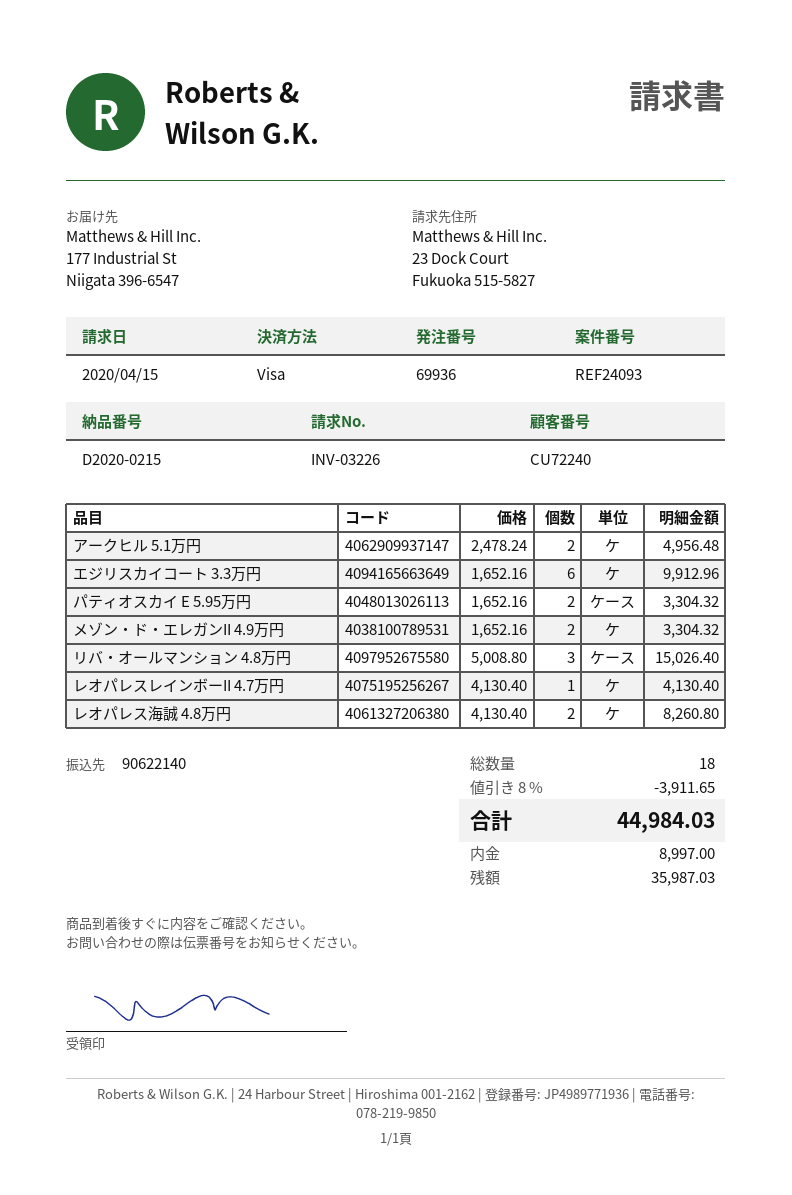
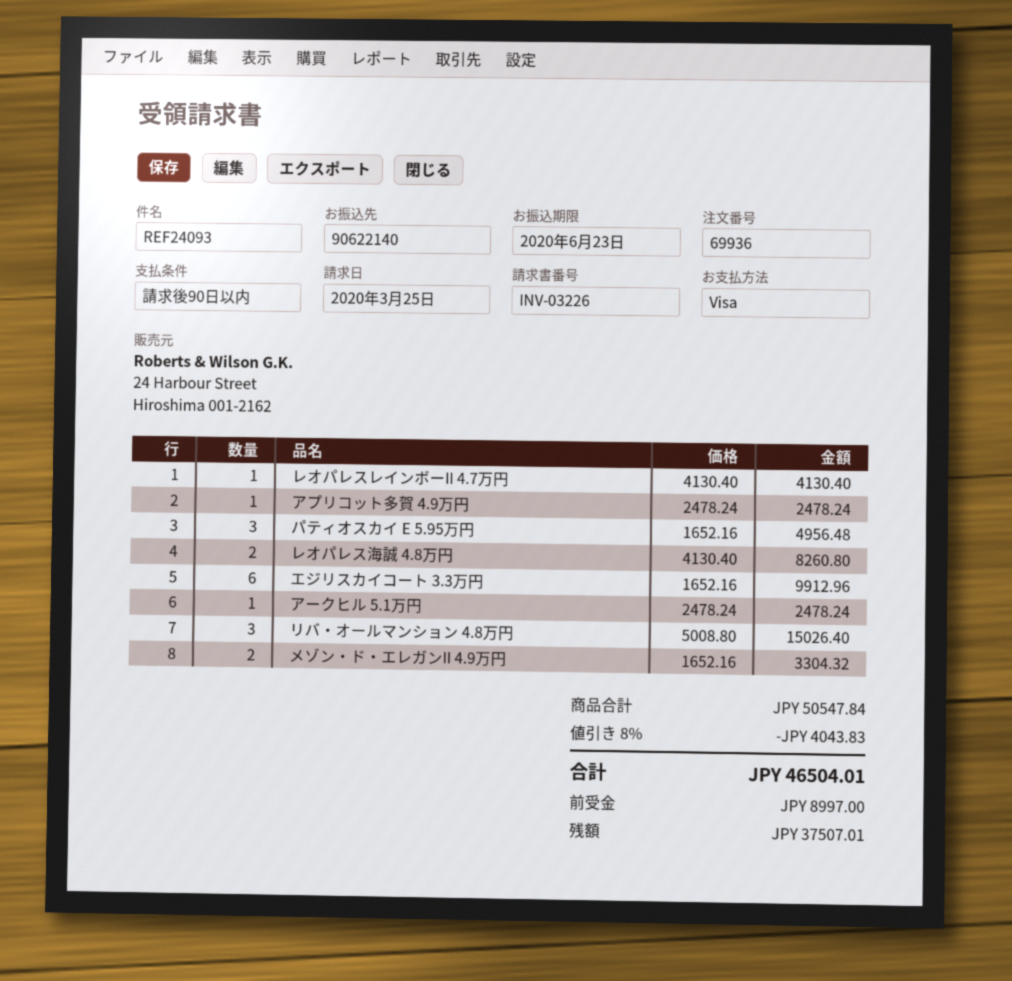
invoice date: 2020-04-15 -> 2020-03-25
アークヒル 5.1万円: 2 x 2478.24 = 4956.48 -> 1 x 2478.24 = 2478.24
パティオスカイ E 5.95万円: 2 x 1652.16 = 3304.32 -> 3 x 1652.16 = 4956.48
アプリコット多賀 4.9万円: none -> 1 x 2478.24 = 2478.24
discount: 8% = 3911.65 -> 8% = 4043.83
total: 44984.03 -> 46504.01
balance: 35987.03 -> 37507.01

